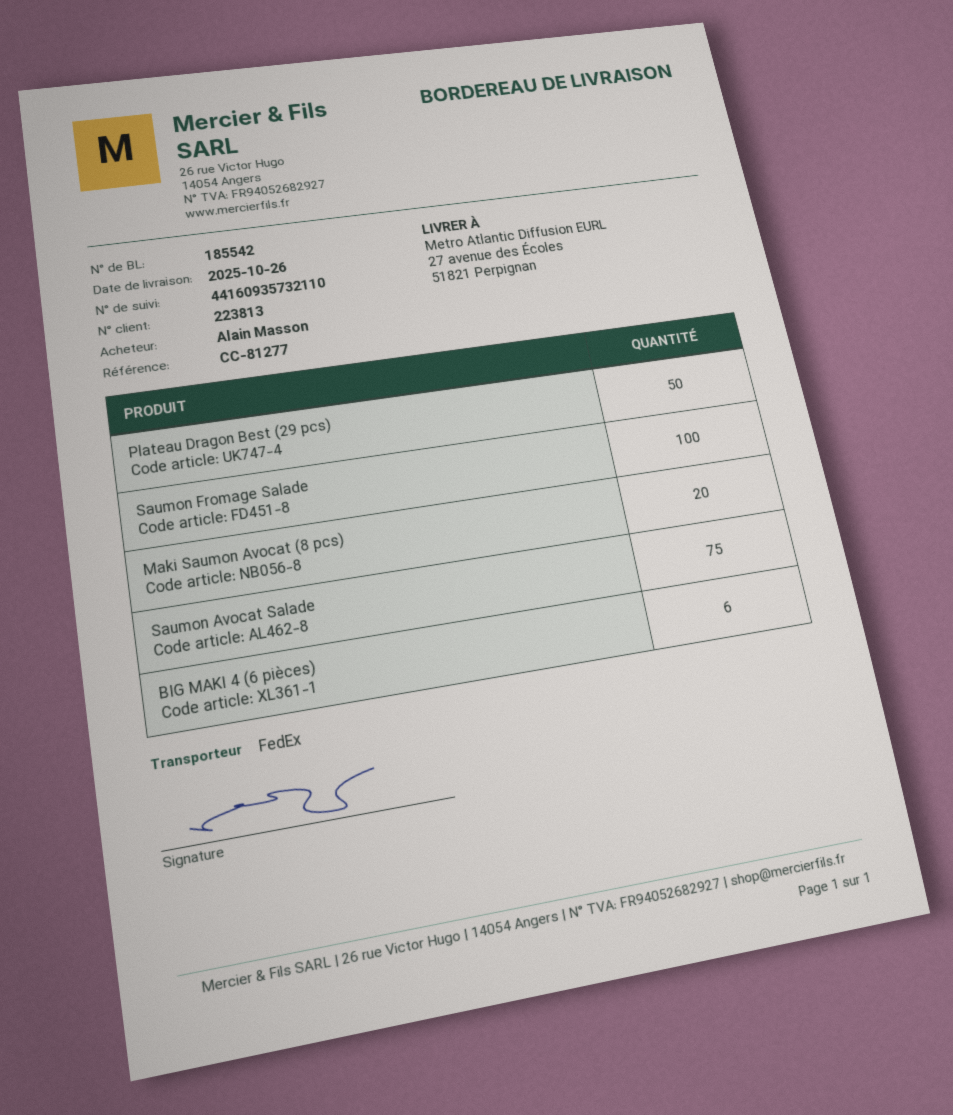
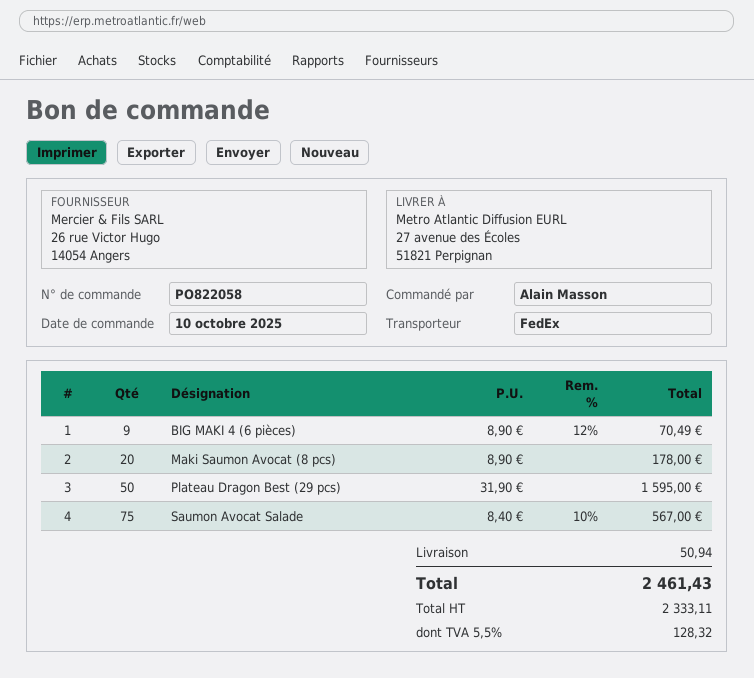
Saumon Fromage Salade: 100 -> none
BIG MAKI 4 (6 pièces): 6 -> 9

